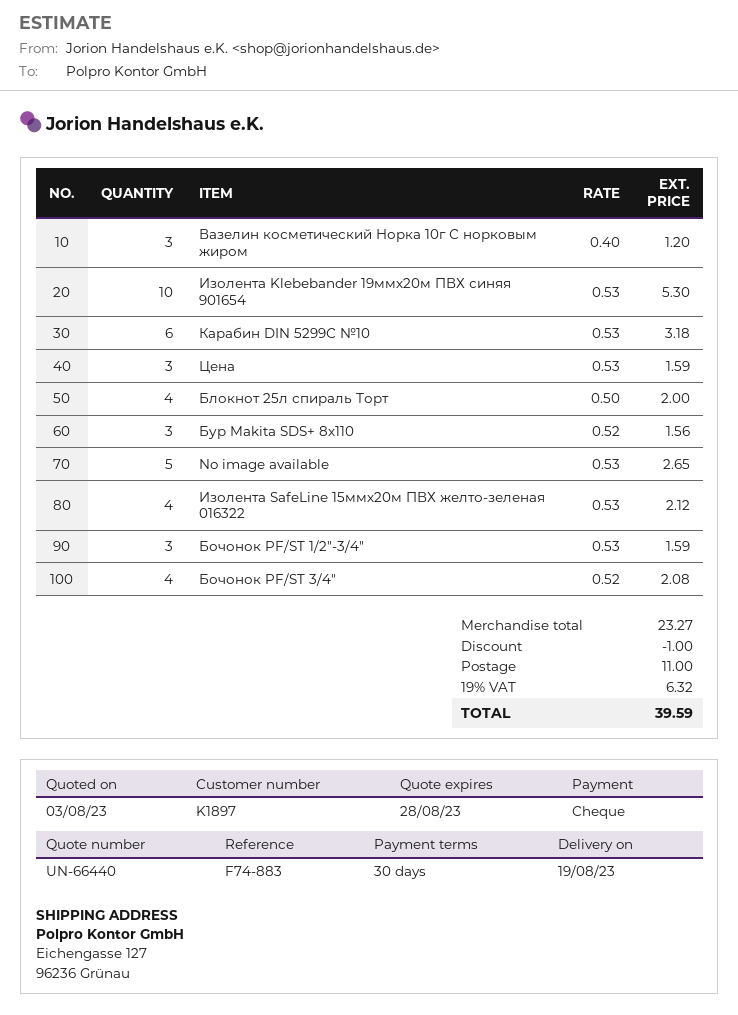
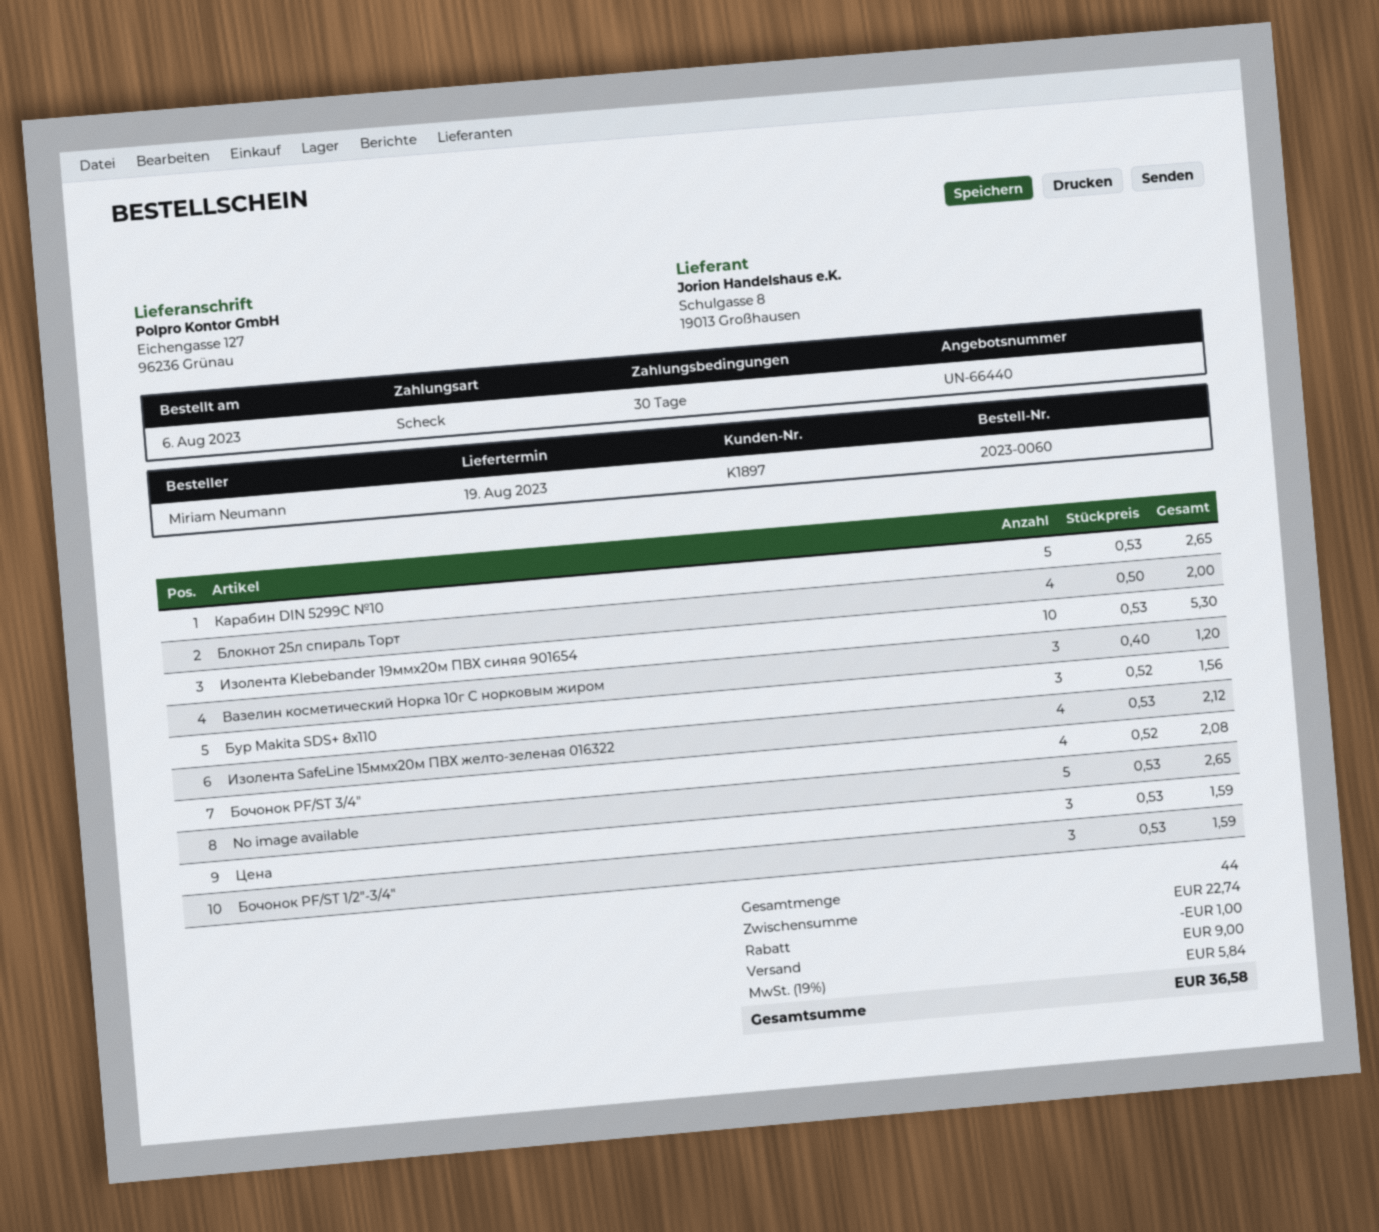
Карабин DIN 5299С №10: 6 x 0.53 = 3.18 -> 5 x 0.53 = 2.65
subtotal: 23.27 -> 22.74
shipping: 11.00 -> 9.00
tax: 19% = 6.32 -> 19% = 5.84
total: 39.59 -> 36.58

